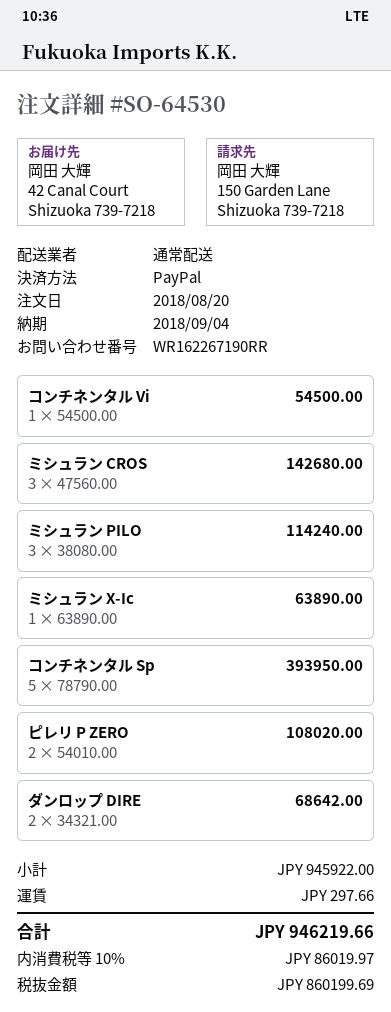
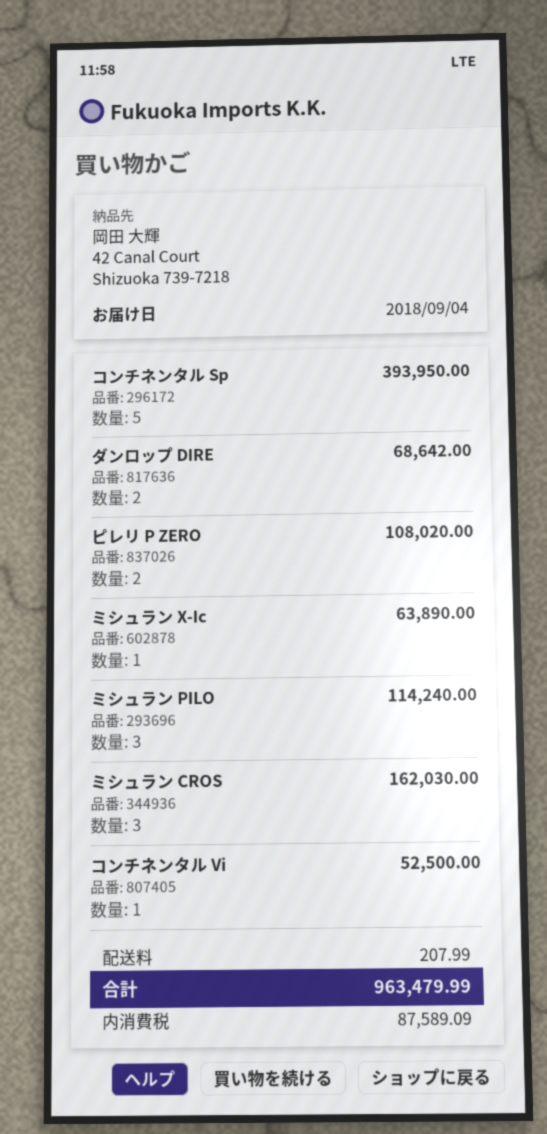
コンチネンタル Vi: 1 for 54500.00 -> 1 for 52500.00
ミシュラン CROS: 3 for 142680.00 -> 3 for 162030.00
shipping: 297.66 -> 207.99
tax: 86019.97 -> 87589.09
total: 946219.66 -> 963479.99

